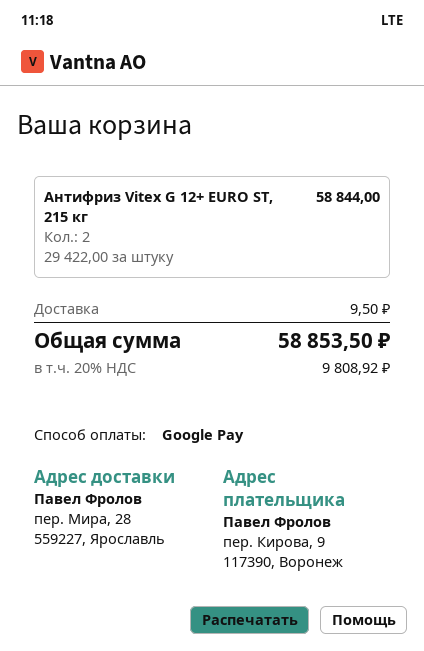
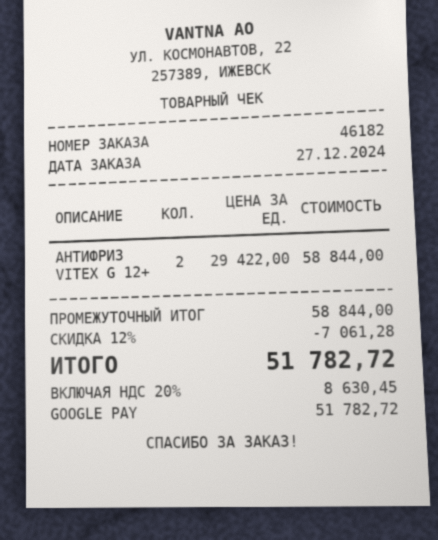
discount: none -> 12% = 7061.28
shipping: 9.50 -> none
tax: 20% = 9808.92 -> 20% = 8630.45
total: 58853.50 -> 51782.72

